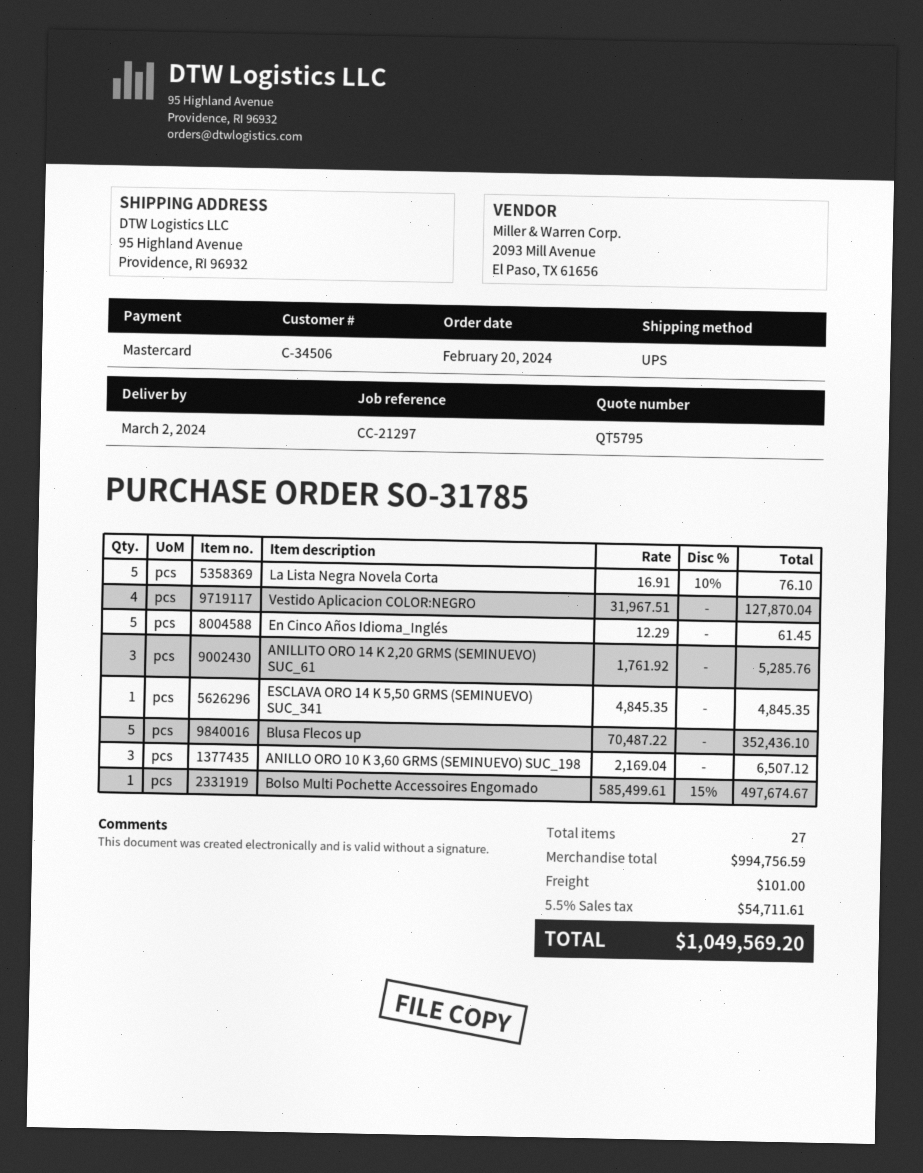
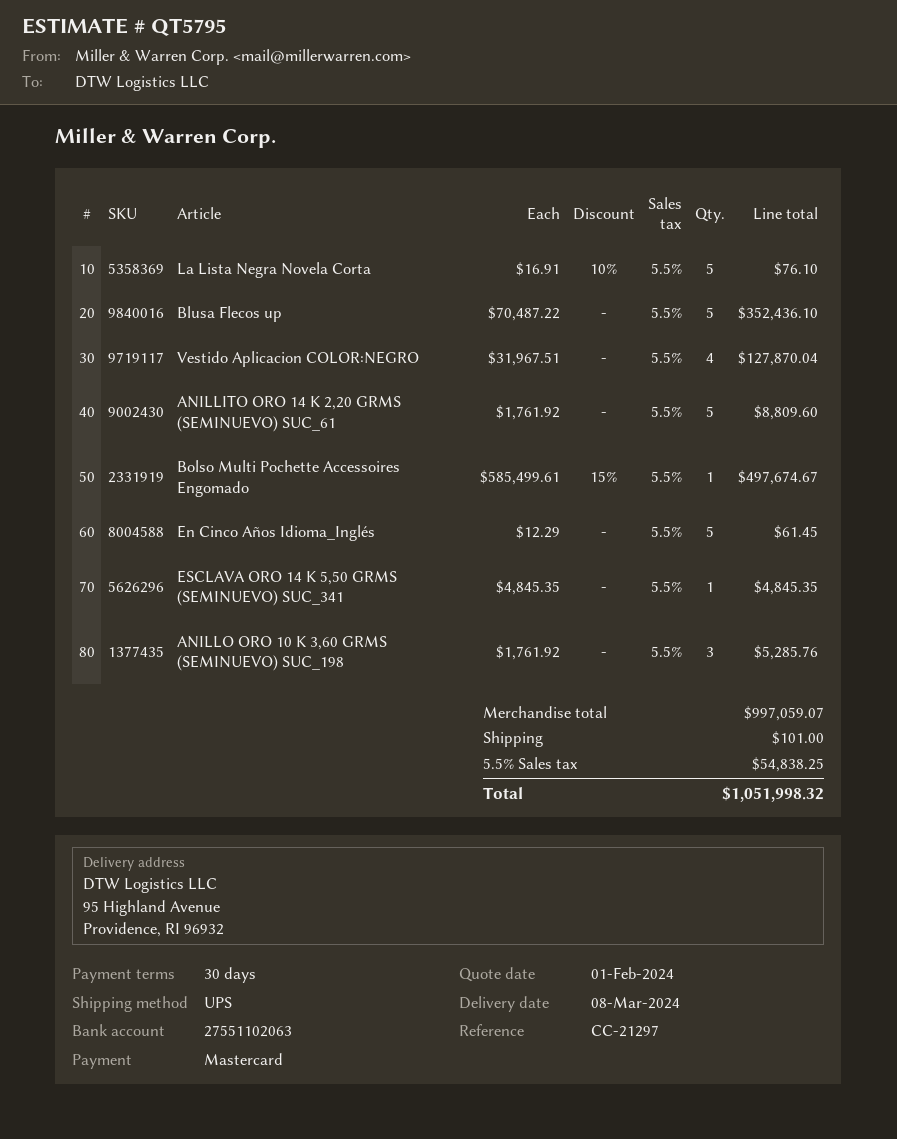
delivery date: 2024-03-02 -> 2024-03-08
ANILLITO ORO 14 K 2,20 GRMS (SEMINUEVO) SUC_61: 3 x 1761.92 = 5285.76 -> 5 x 1761.92 = 8809.60
ANILLO ORO 10 K 3,60 GRMS (SEMINUEVO) SUC_198: 3 x 2169.04 = 6507.12 -> 3 x 1761.92 = 5285.76
subtotal: 994756.59 -> 997059.07
tax: 5.5% = 54711.61 -> 5.5% = 54838.25
total: 1049569.20 -> 1051998.32

